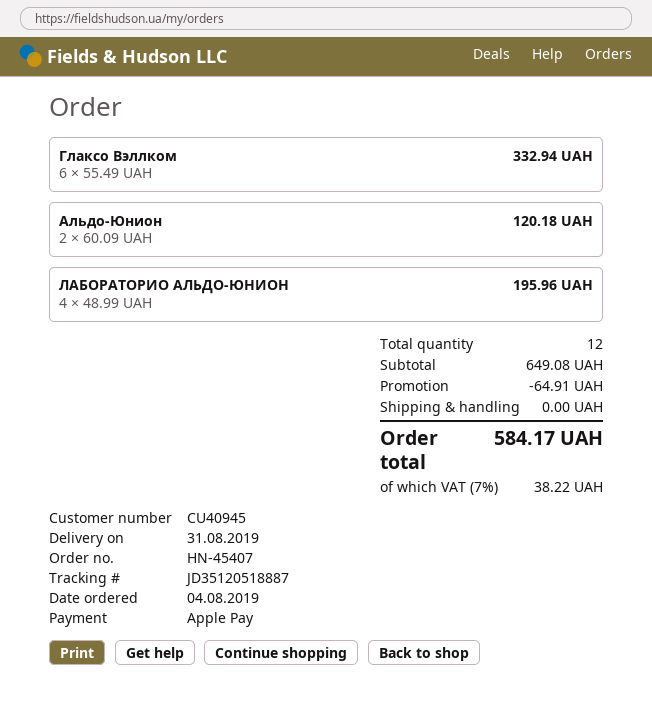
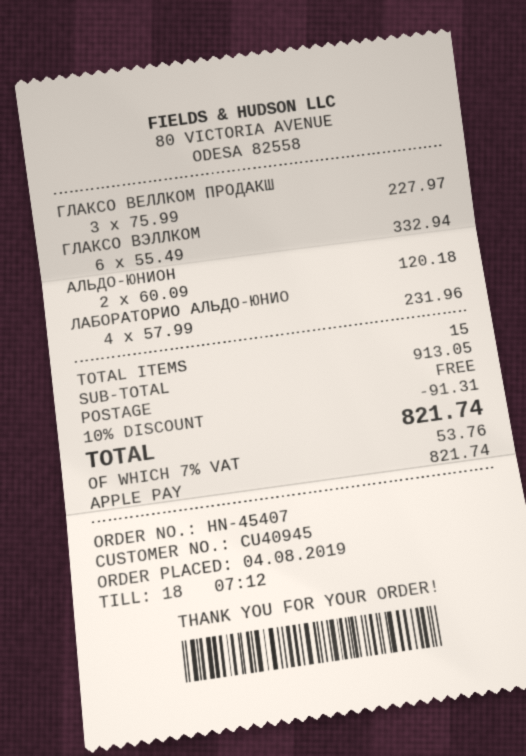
ЛАБОРАТОРИО АЛЬДО-ЮНИОН: 4 x 48.99 = 195.96 -> 4 x 57.99 = 231.96
ГЛАКСО ВЕЛЛКОМ ПРОДАКШ: none -> 3 x 75.99 = 227.97
total quantity: 12 -> 15
subtotal: 649.08 -> 913.05
discount: 64.91 -> 91.31
tax: 7% = 38.22 -> 7% = 53.76
total: 584.17 -> 821.74

